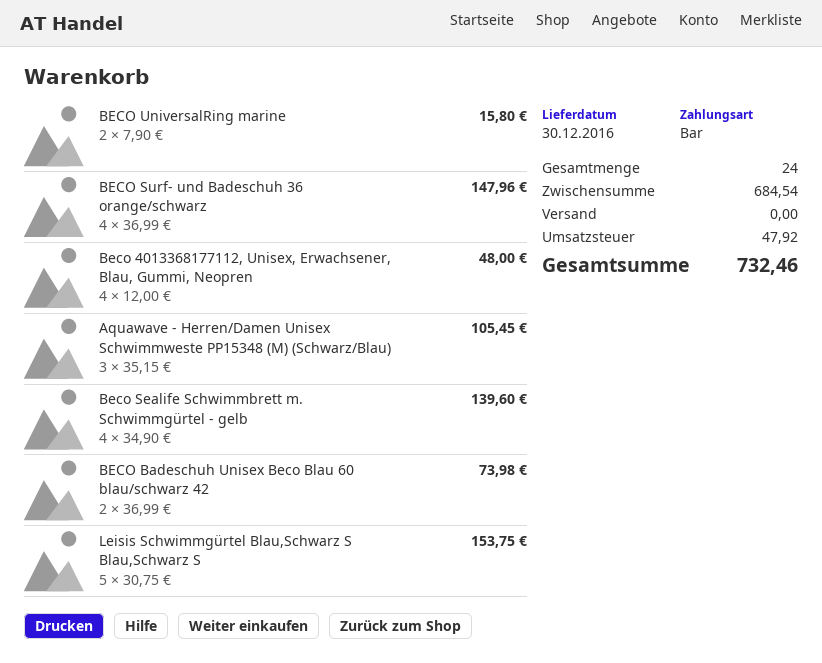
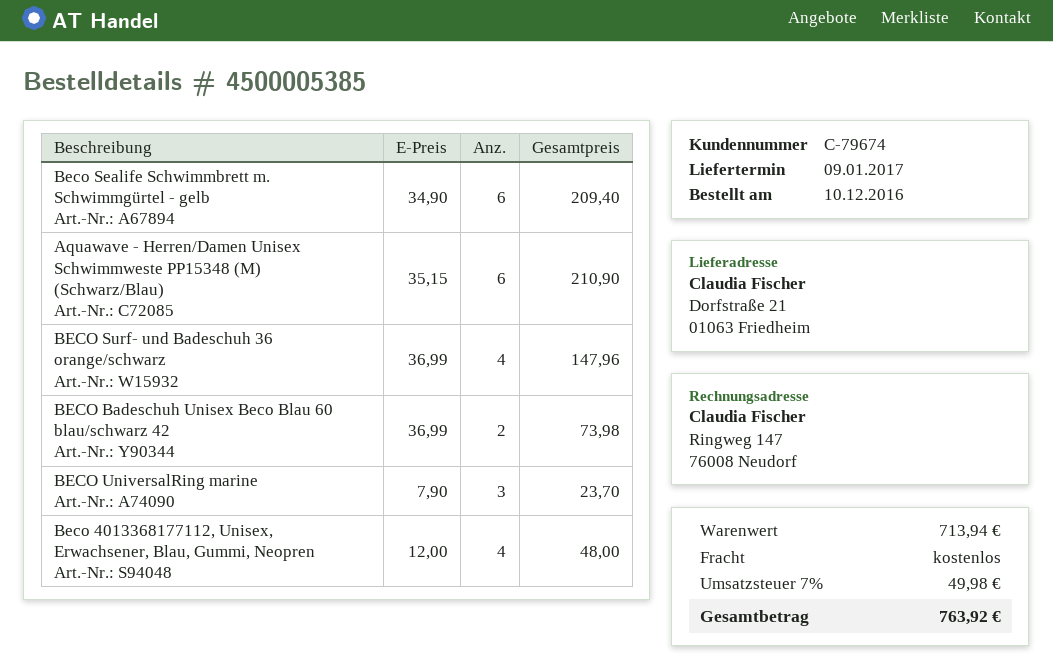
delivery date: 2016-12-30 -> 2017-01-09
BECO UniversalRing marine: 2 x 7.90 = 15.80 -> 3 x 7.90 = 23.70
Aquawave - Herren/Damen Unisex Schwimmweste PP15348 (M) (Schwarz/Blau): 3 x 35.15 = 105.45 -> 6 x 35.15 = 210.90
Beco Sealife Schwimmbrett m. Schwimmgürtel - gelb: 4 x 34.90 = 139.60 -> 6 x 34.90 = 209.40
Leisis Schwimmgürtel Blau,Schwarz S Blau,Schwarz S: 5 x 30.75 = 153.75 -> none
subtotal: 684.54 -> 713.94
tax: 47.92 -> 49.98
total: 732.46 -> 763.92

